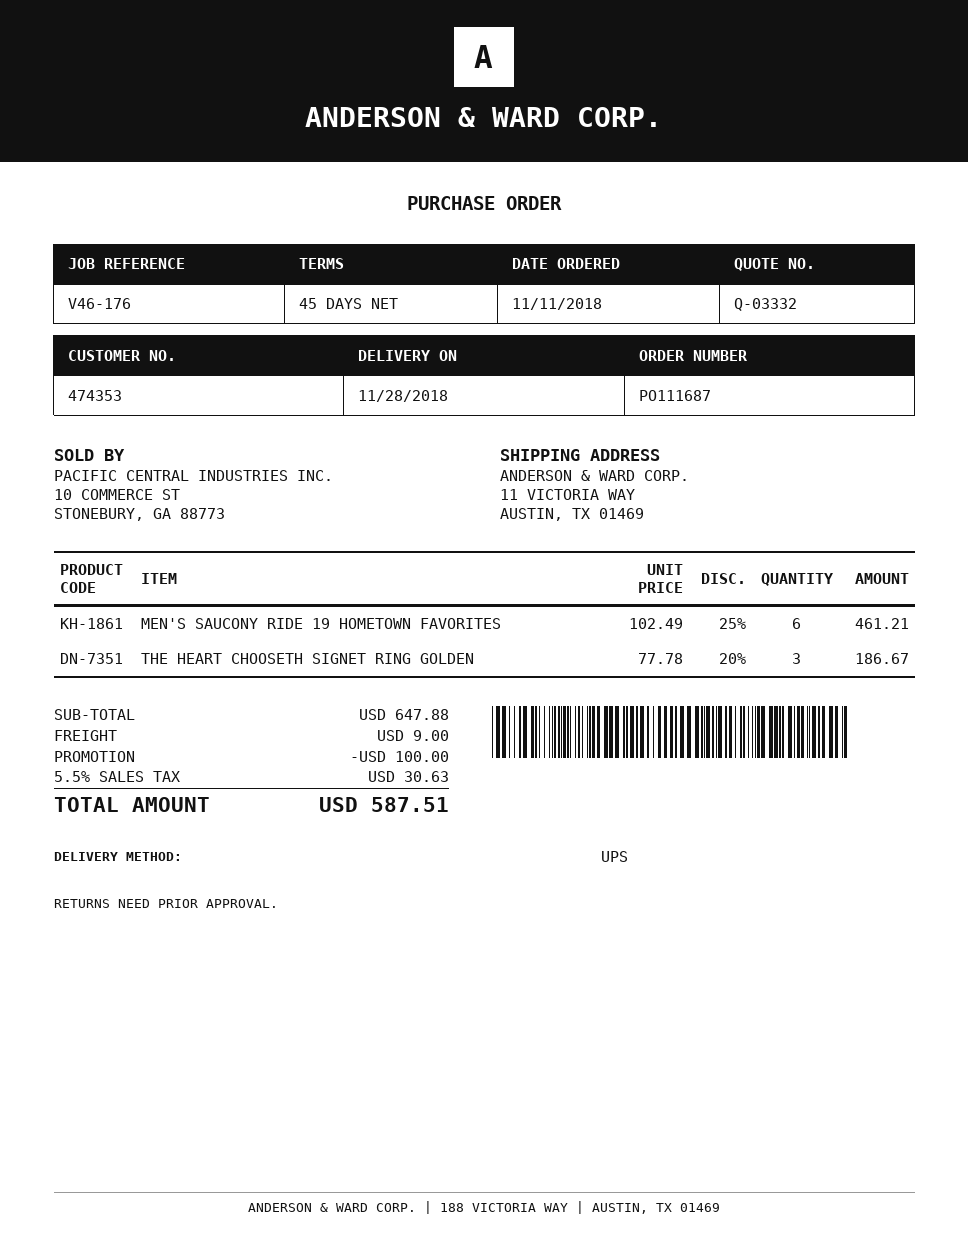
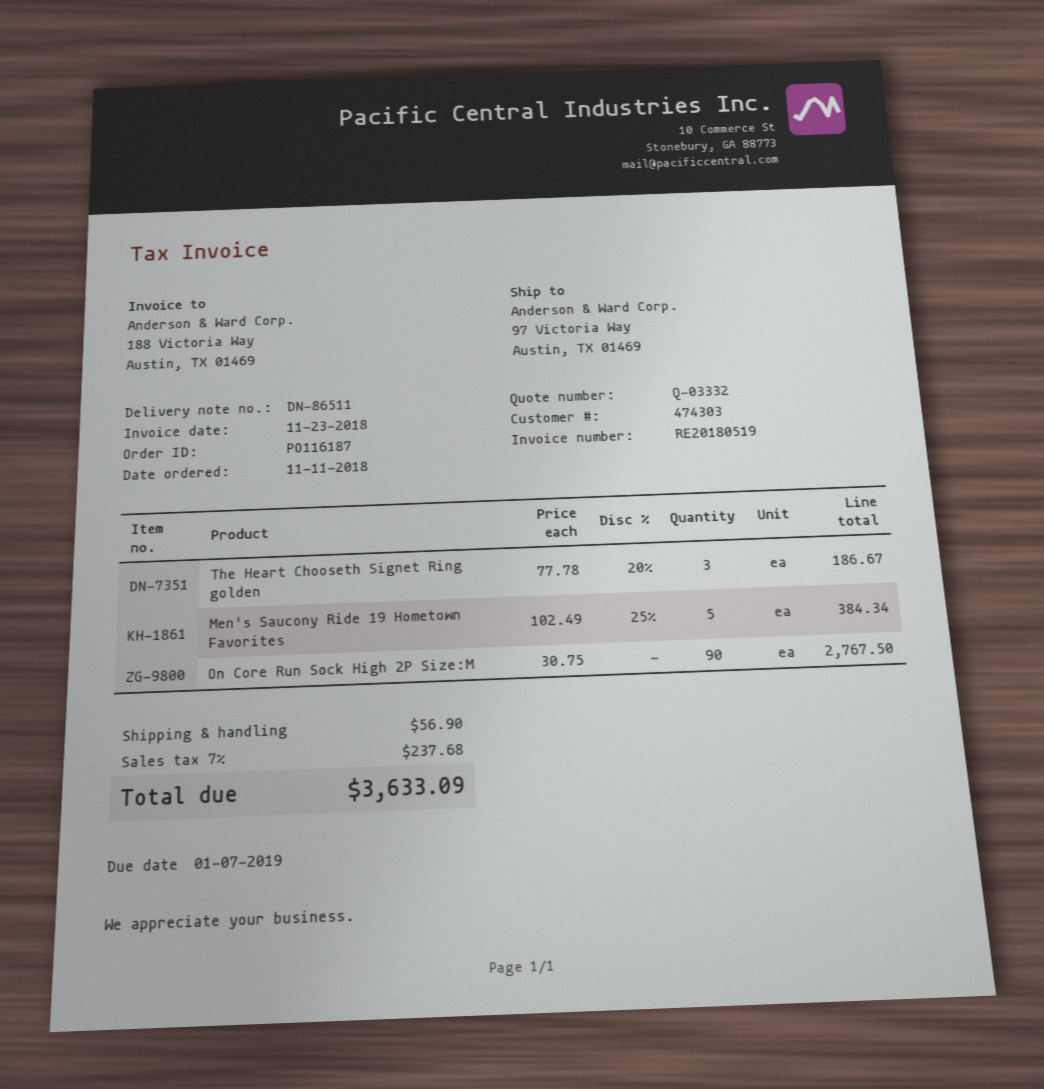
order number: PO111687 -> PO116187
customer number: 474353 -> 474303
ship to: 11 VICTORIA WAY, AUSTIN, TX 01469 -> 97 Victoria Way, Austin, TX 01469
MEN'S SAUCONY RIDE 19 HOMETOWN FAVORITES: 6 x 102.49 - 25% = 461.21 -> 5 x 102.49 - 25% = 384.34
On Core Run Sock High 2P Size:M: none -> 90 x 30.75 = 2767.50
discount: 100.00 -> none
shipping: 9.00 -> 56.90
tax: 5.5% = 30.63 -> 7% = 237.68
total: 587.51 -> 3633.09

